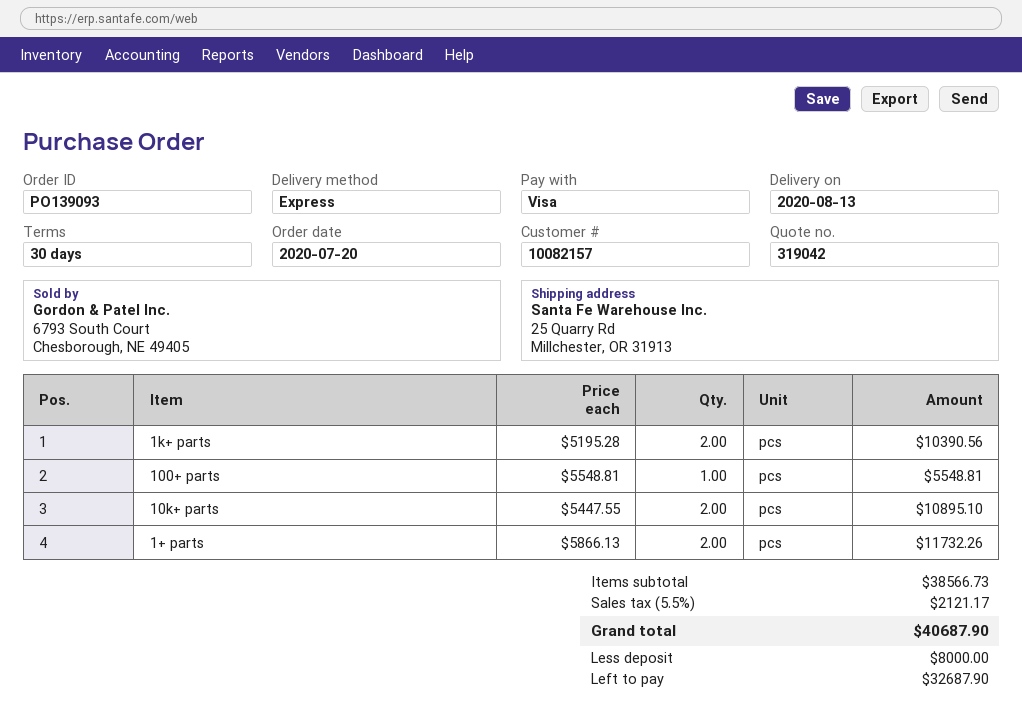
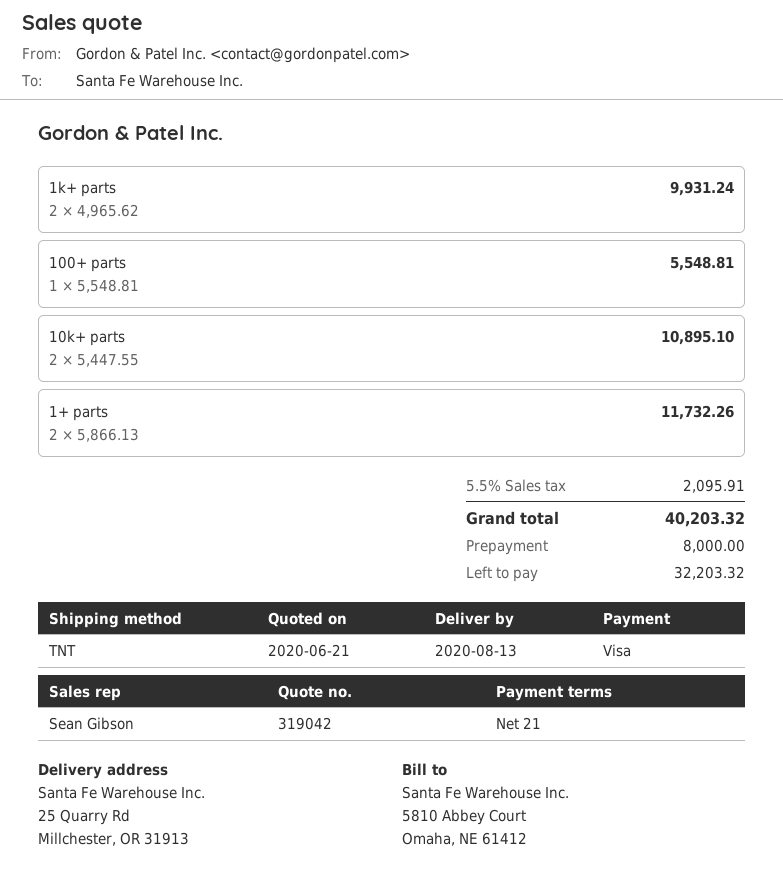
payment terms: 30 days -> 21 days
shipping method: express -> TNT
1k+ parts: 2 x 5195.28 = 10390.56 -> 2 x 4965.62 = 9931.24
tax: 5.5% = 2121.17 -> 5.5% = 2095.91
total: 40687.90 -> 40203.32
balance: 32687.90 -> 32203.32

